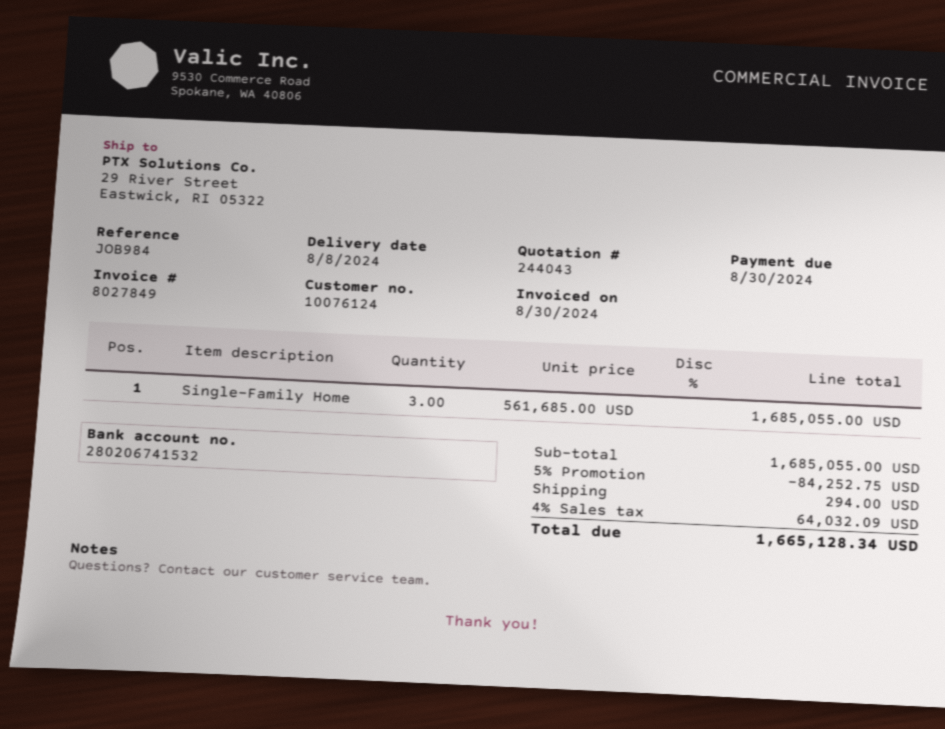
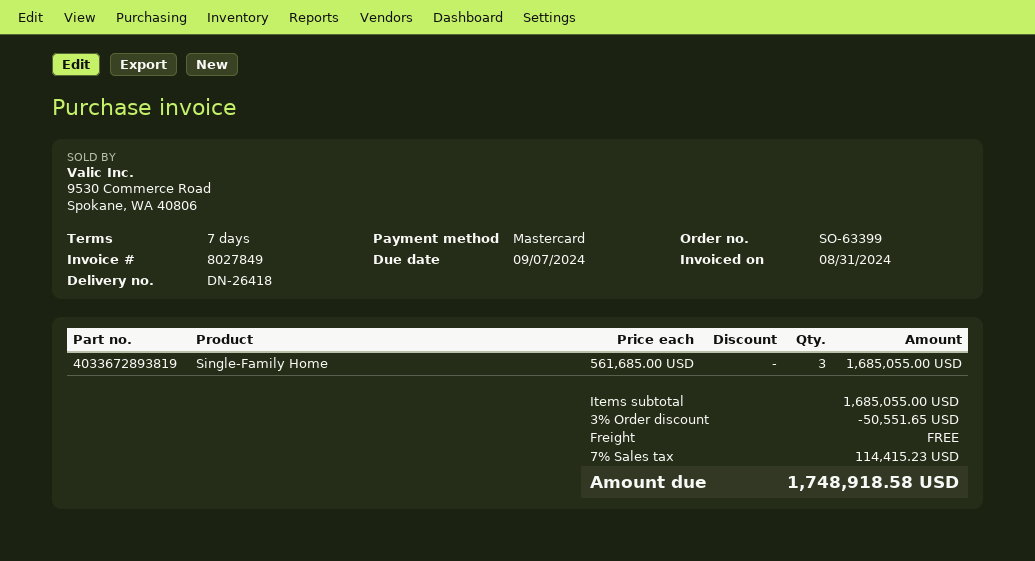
invoice date: 2024-08-30 -> 2024-08-31
due date: 2024-08-30 -> 2024-09-07
discount: 5% = 84252.75 -> 3% = 50551.65
shipping: 294.00 -> 0.00
tax: 4% = 64032.09 -> 7% = 114415.23
total: 1665128.34 -> 1748918.58

